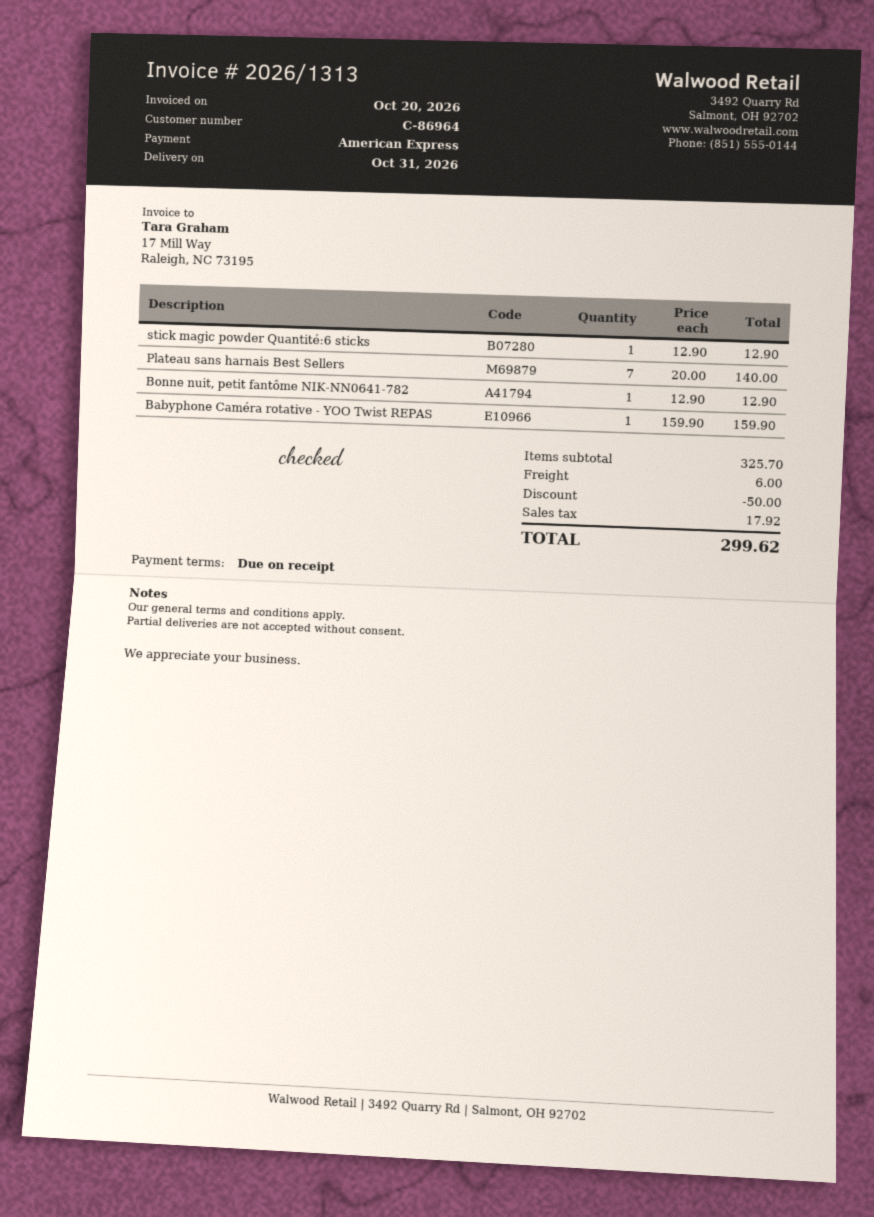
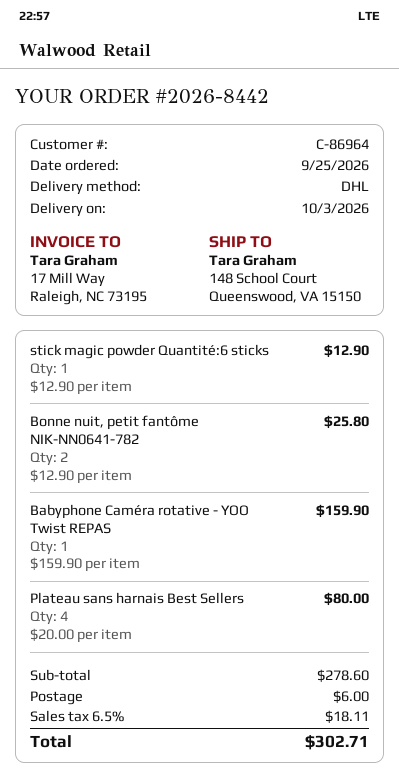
delivery date: 2026-10-31 -> 2026-10-03
Plateau sans harnais Best Sellers: 7 x 20.00 = 140.00 -> 4 x 20.00 = 80.00
Bonne nuit, petit fantôme NIK-NN0641-782: 1 x 12.90 = 12.90 -> 2 x 12.90 = 25.80
subtotal: 325.70 -> 278.60
discount: 50.00 -> none
tax: 17.92 -> 18.11
total: 299.62 -> 302.71

